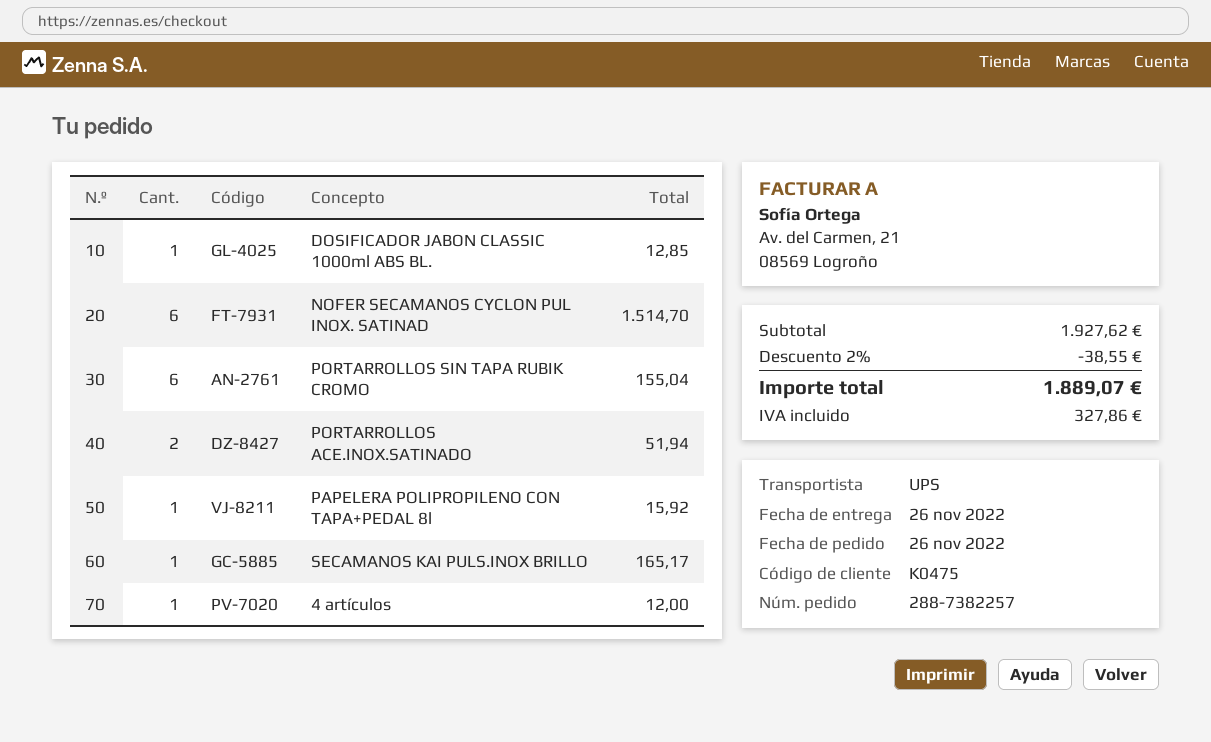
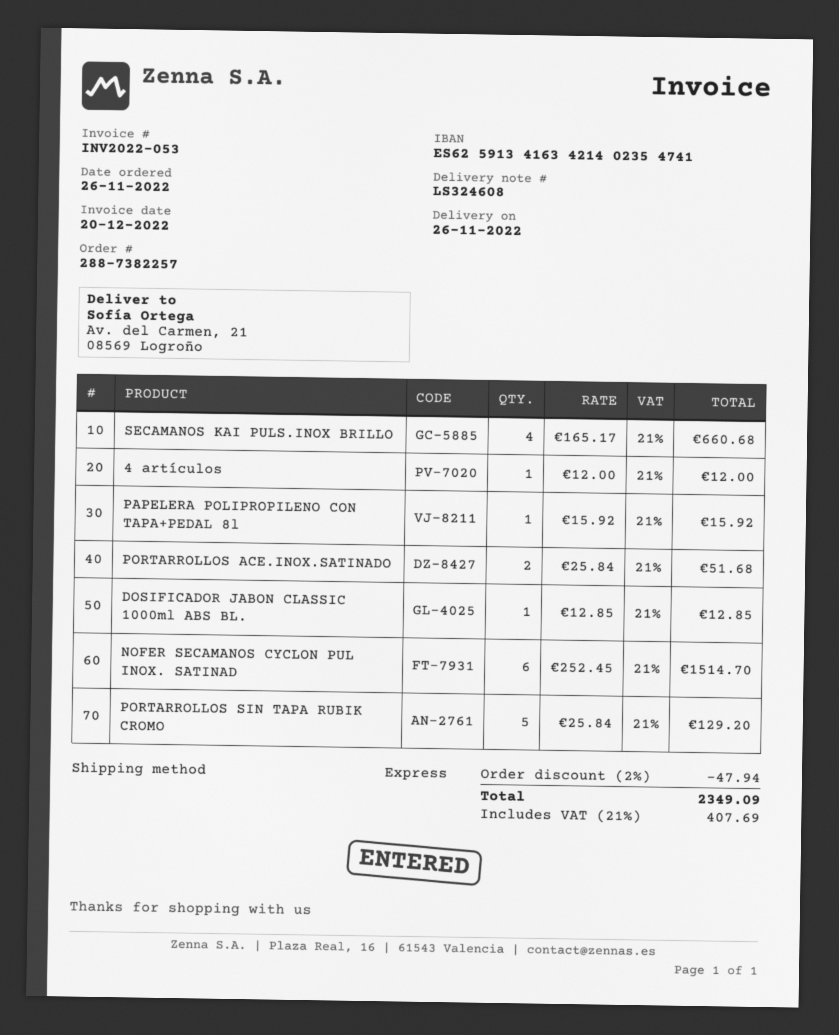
shipping method: UPS -> express
PORTARROLLOS SIN TAPA RUBIK CROMO: 6 for 155.04 -> 5 for 129.20
PORTARROLLOS ACE.INOX.SATINADO: 2 for 51.94 -> 2 for 51.68
SECAMANOS KAI PULS.INOX BRILLO: 1 for 165.17 -> 4 for 660.68
discount: 2% = 38.55 -> 2% = 47.94
tax: 327.86 -> 407.69
total: 1889.07 -> 2349.09

